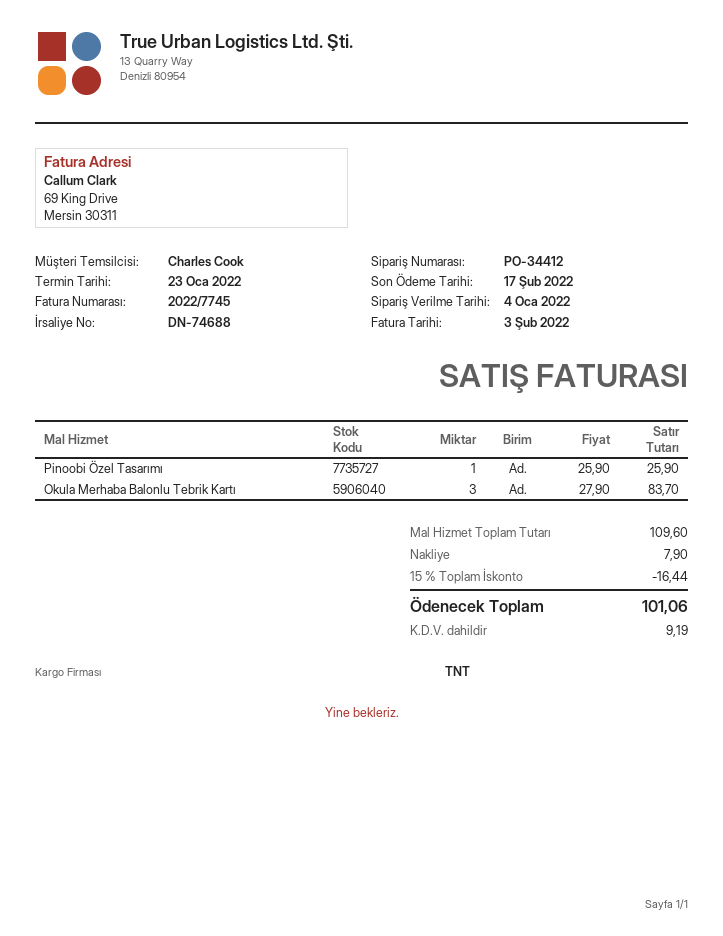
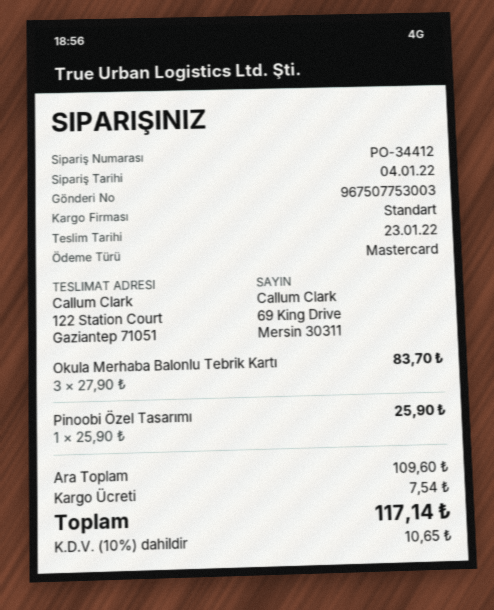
shipping method: TNT -> standard
discount: 15% = 16.44 -> none
shipping: 7.90 -> 7.54
tax: 9.19 -> 10.65
total: 101.06 -> 117.14

